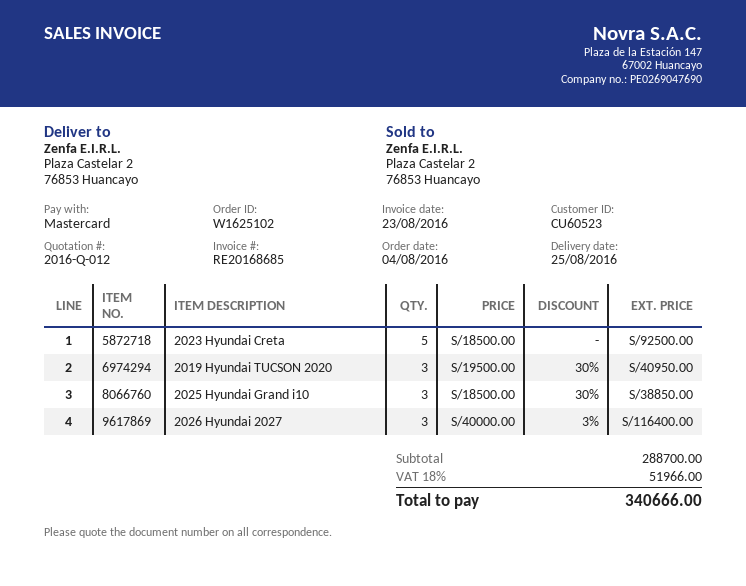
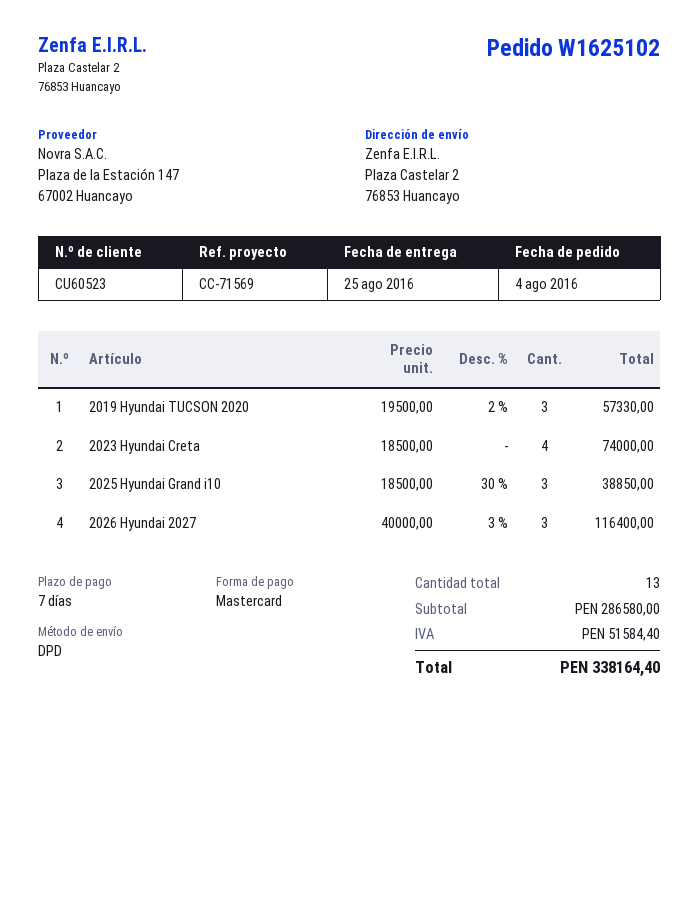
2023 Hyundai Creta: 5 x 18500.00 = 92500.00 -> 4 x 18500.00 = 74000.00
2019 Hyundai TUCSON 2020: 3 x 19500.00 - 30% = 40950.00 -> 3 x 19500.00 - 2% = 57330.00
subtotal: 288700.00 -> 286580.00
tax: 51966.00 -> 51584.40
total: 340666.00 -> 338164.40

